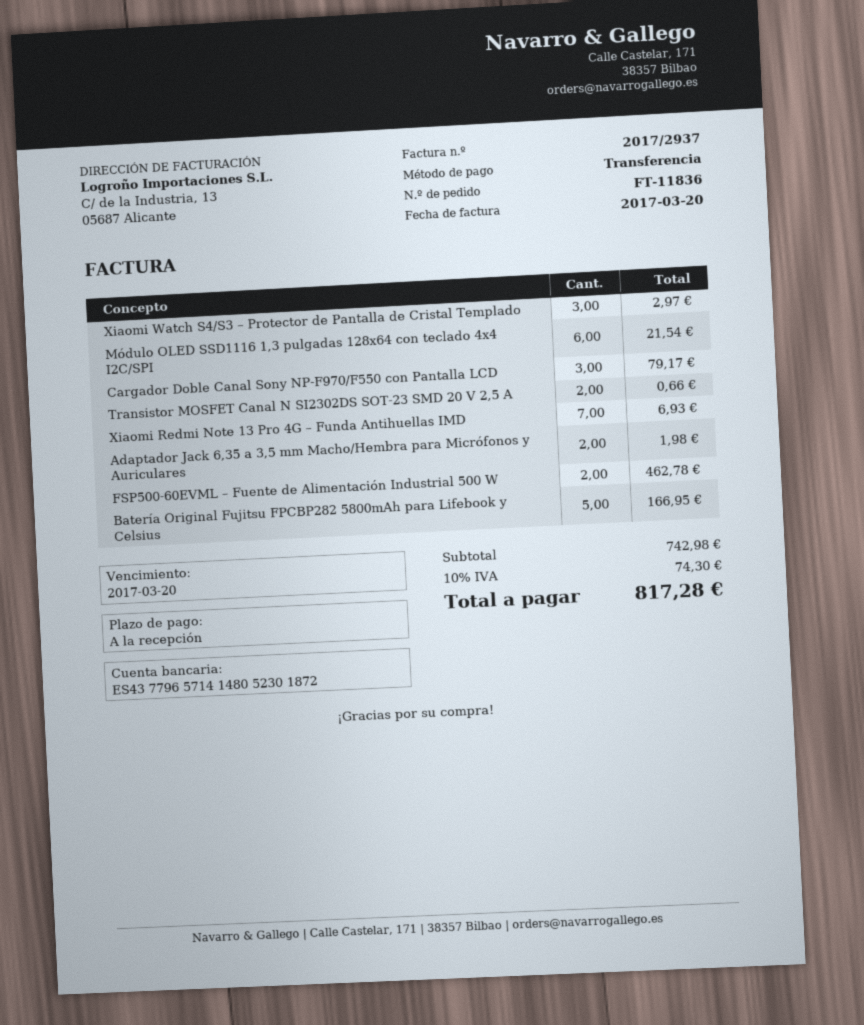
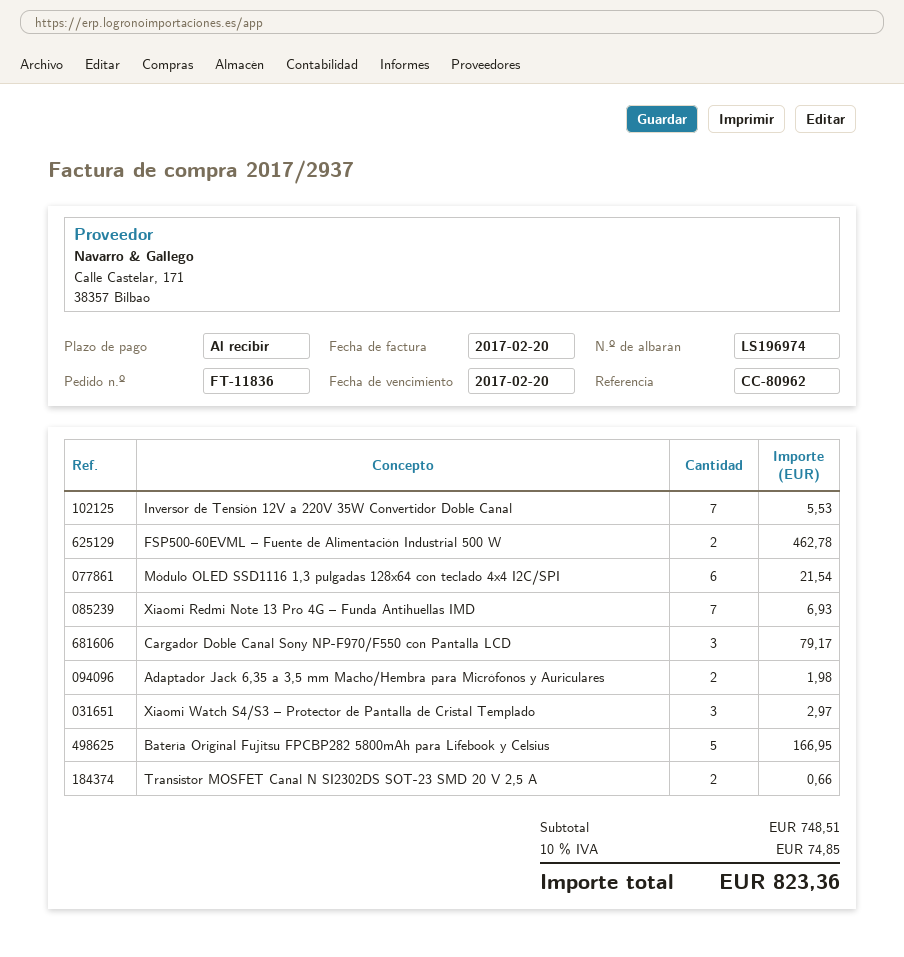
invoice date: 2017-03-20 -> 2017-02-20
due date: 2017-03-20 -> 2017-02-20
Inversor de Tensión 12V a 220V 35W Convertidor Doble Canal: none -> 7 for 5.53
subtotal: 742.98 -> 748.51
tax: 10% = 74.30 -> 10% = 74.85
total: 817.28 -> 823.36

